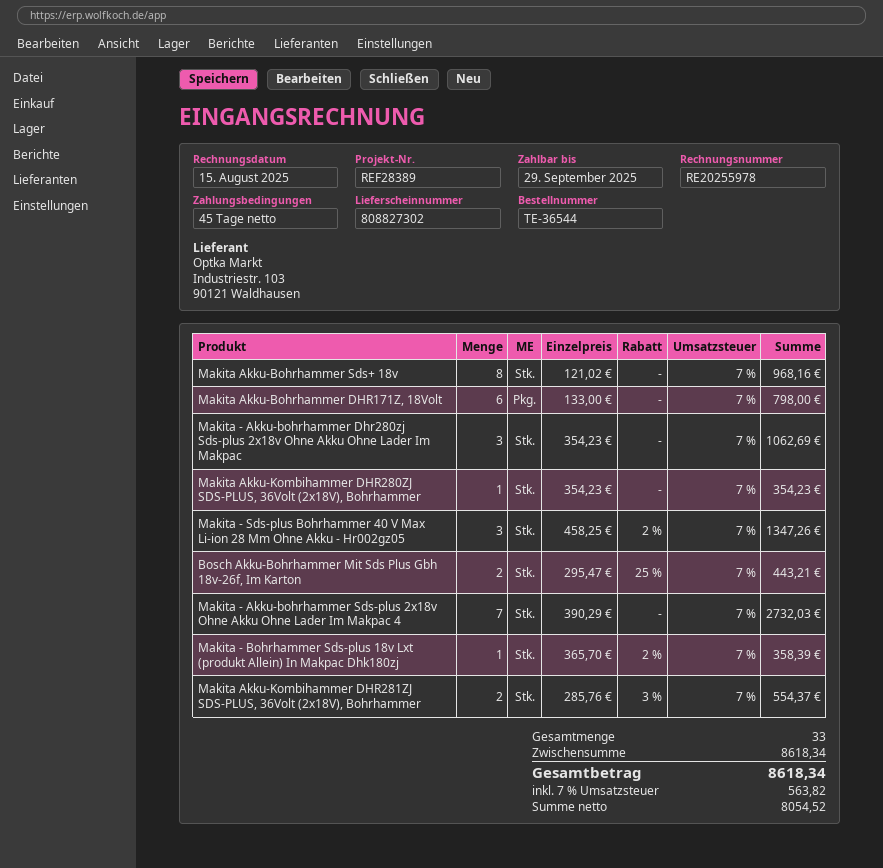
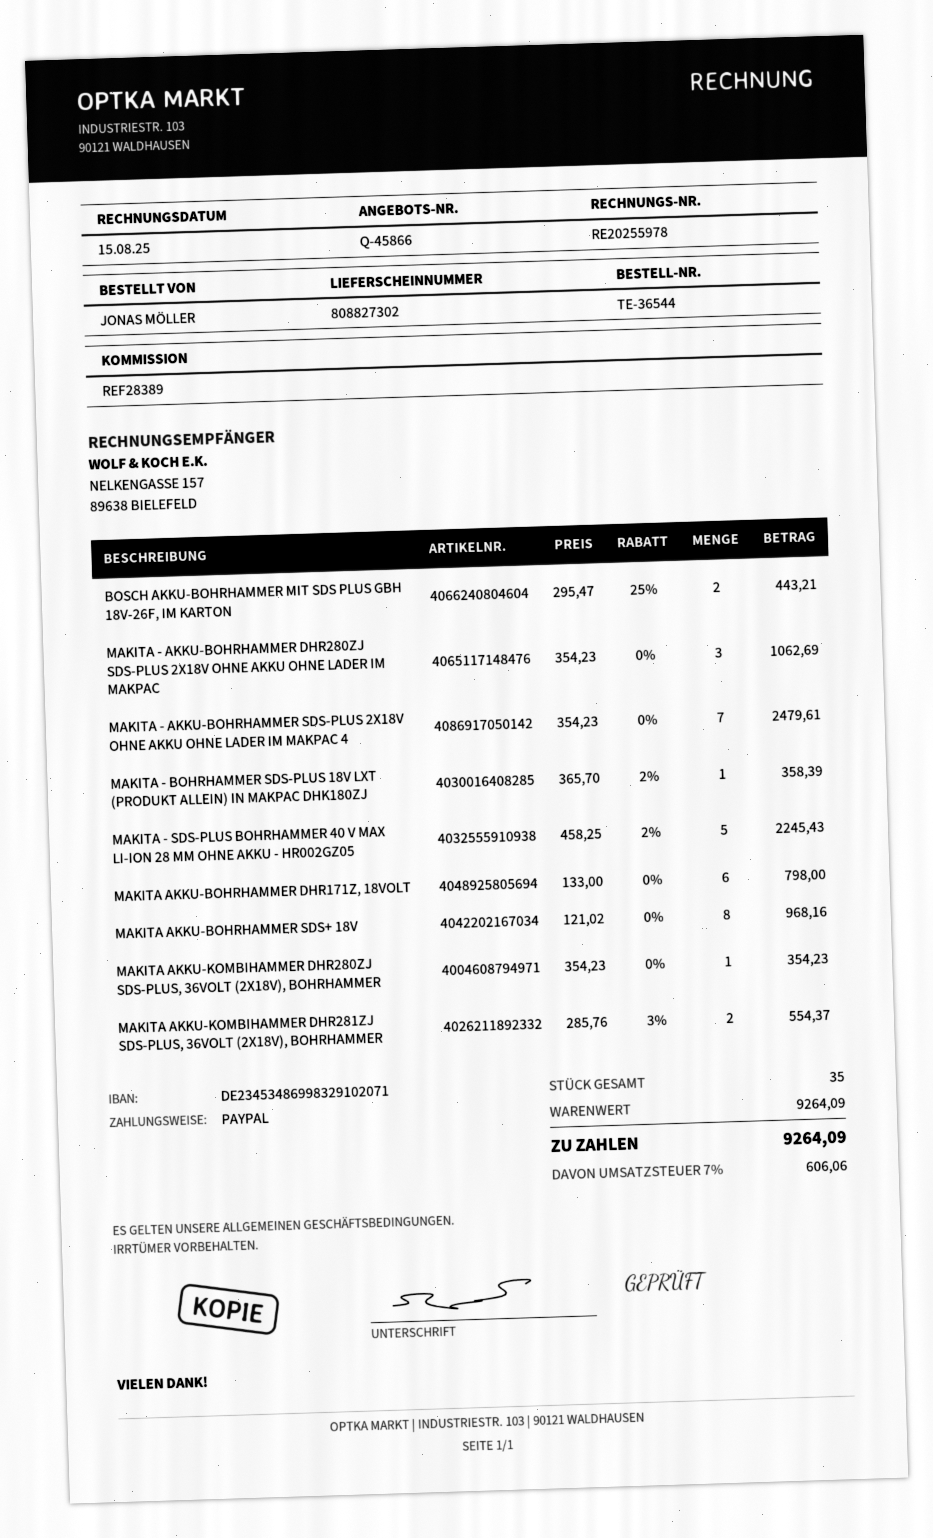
Makita - Sds-plus Bohrhammer 40 V Max Li-ion 28 Mm Ohne Akku - Hr002gz05: 3 x 458.25 - 2% = 1347.26 -> 5 x 458.25 - 2% = 2245.43
Makita - Akku-bohrhammer Sds-plus 2x18v Ohne Akku Ohne Lader Im Makpac 4: 7 x 390.29 = 2732.03 -> 7 x 354.23 = 2479.61
total quantity: 33 -> 35
subtotal: 8618.34 -> 9264.09
tax: 7% = 563.82 -> 7% = 606.06
total: 8618.34 -> 9264.09

